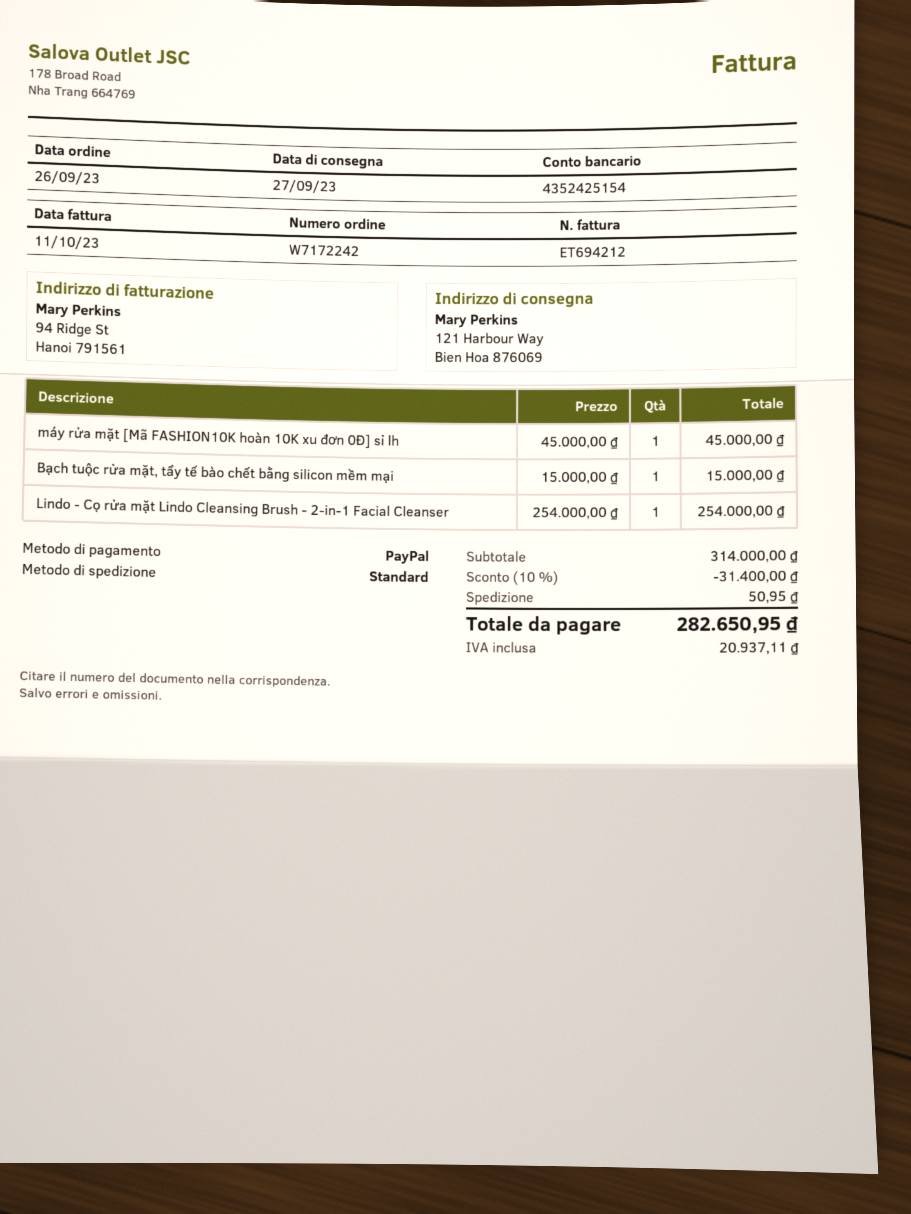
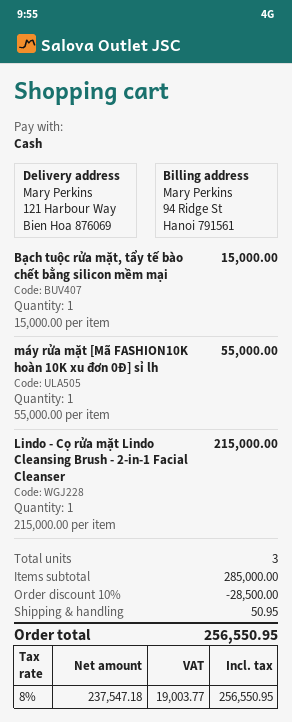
payment method: PayPal -> cash
máy rửa mặt [Mã FASHION10K hoàn 10K xu đơn 0Đ] sỉ lh: 1 x 45000.00 = 45000.00 -> 1 x 55000.00 = 55000.00
Lindo - Cọ rửa mặt Lindo Cleansing Brush - 2-in-1 Facial Cleanser: 1 x 254000.00 = 254000.00 -> 1 x 215000.00 = 215000.00
subtotal: 314000.00 -> 285000.00
discount: 10% = 31400.00 -> 10% = 28500.00
tax: 20937.11 -> 19003.77
total: 282650.95 -> 256550.95

